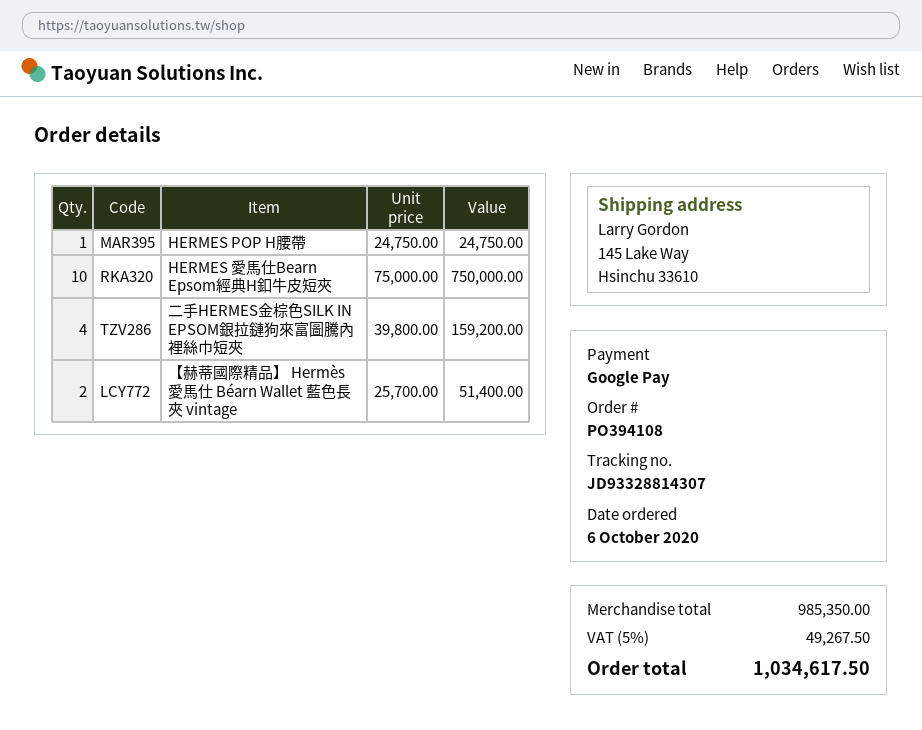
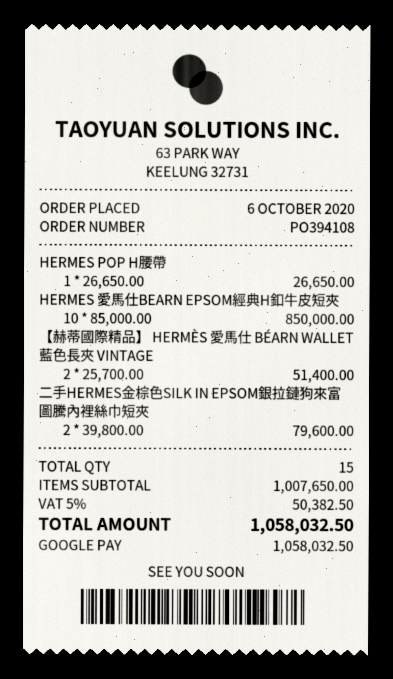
HERMES POP H腰帶: 1 x 24750.00 = 24750.00 -> 1 x 26650.00 = 26650.00
HERMES 愛馬仕Bearn Epsom經典H釦牛皮短夾: 10 x 75000.00 = 750000.00 -> 10 x 85000.00 = 850000.00
二手HERMES金棕色SILK IN EPSOM銀拉鏈狗來富圖騰內裡絲巾短夾: 4 x 39800.00 = 159200.00 -> 2 x 39800.00 = 79600.00
subtotal: 985350.00 -> 1007650.00
tax: 5% = 49267.50 -> 5% = 50382.50
total: 1034617.50 -> 1058032.50

